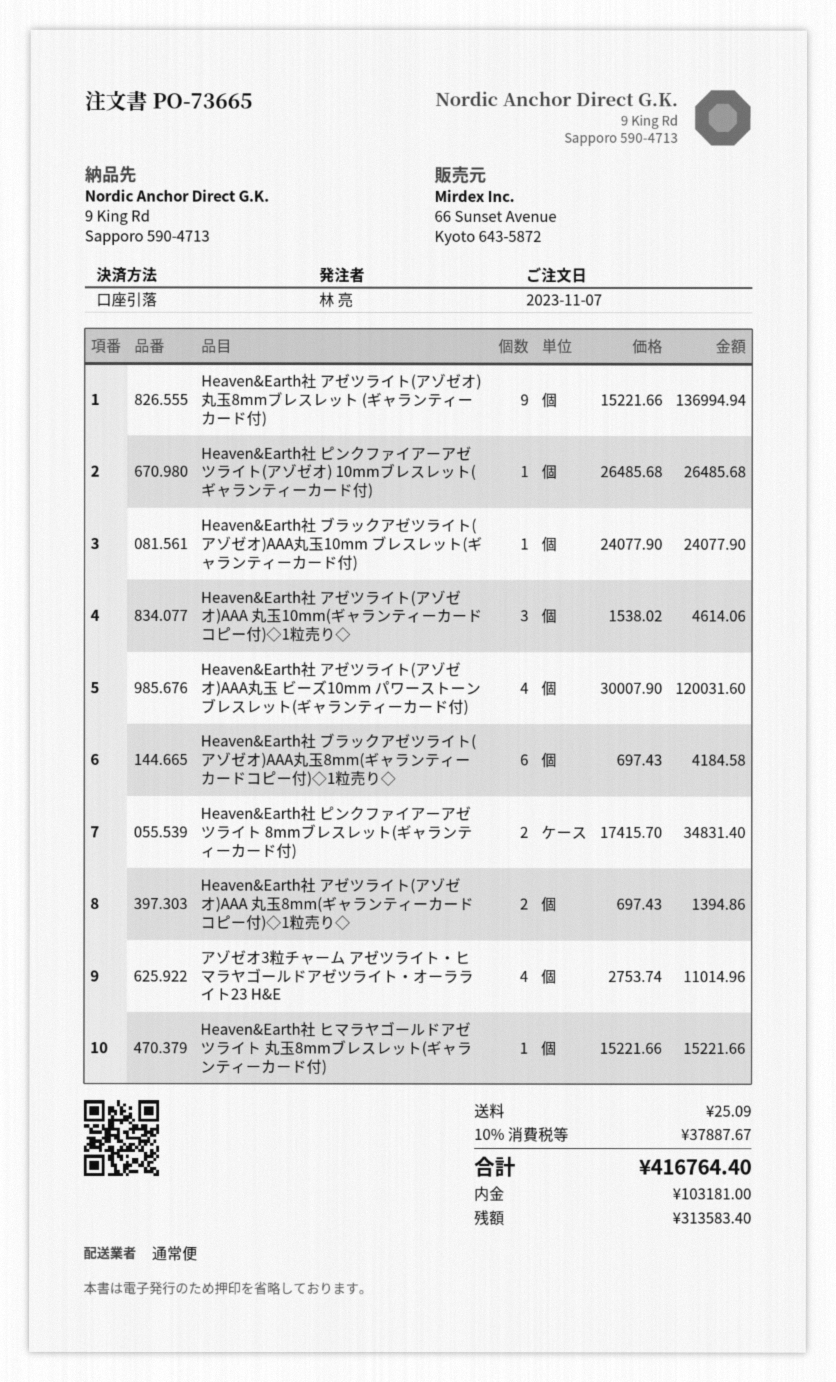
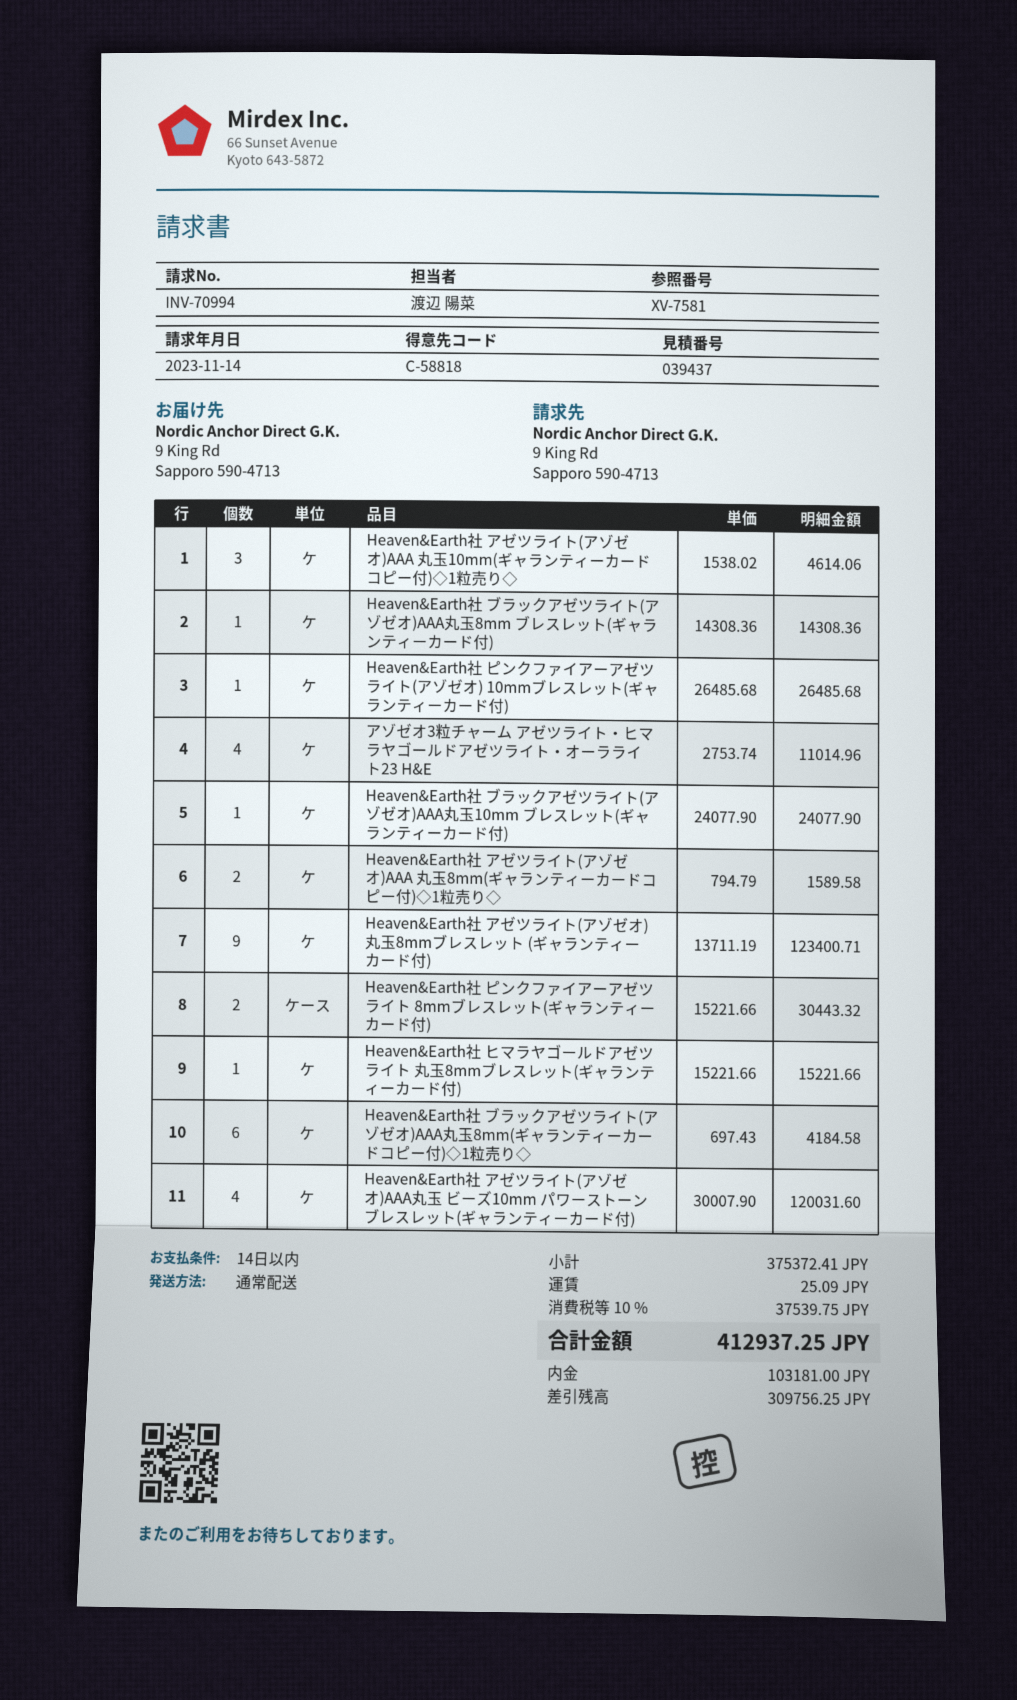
Heaven&Earth社 アゼツライト(アゾゼオ)丸玉8mmブレスレット (ギャランティーカード付): 9 x 15221.66 = 136994.94 -> 9 x 13711.19 = 123400.71
Heaven&Earth社 ピンクファイアーアゼツライト 8mmブレスレット(ギャランティーカード付): 2 x 17415.70 = 34831.40 -> 2 x 15221.66 = 30443.32
Heaven&Earth社 アゼツライト(アゾゼオ)AAA 丸玉8mm(ギャランティーカードコピー付)◇1粒売り◇: 2 x 697.43 = 1394.86 -> 2 x 794.79 = 1589.58
Heaven&Earth社 ブラックアゼツライト(アゾゼオ)AAA丸玉8mm ブレスレット(ギャランティーカード付): none -> 1 x 14308.36 = 14308.36
tax: 10% = 37887.67 -> 10% = 37539.75
total: 416764.40 -> 412937.25
balance: 313583.40 -> 309756.25

